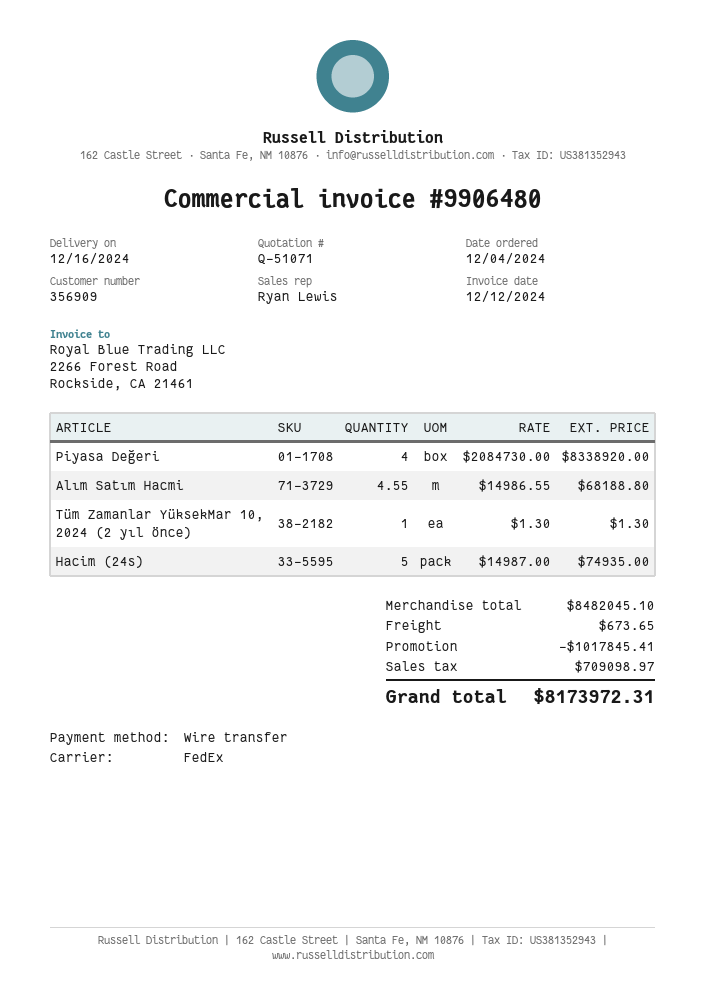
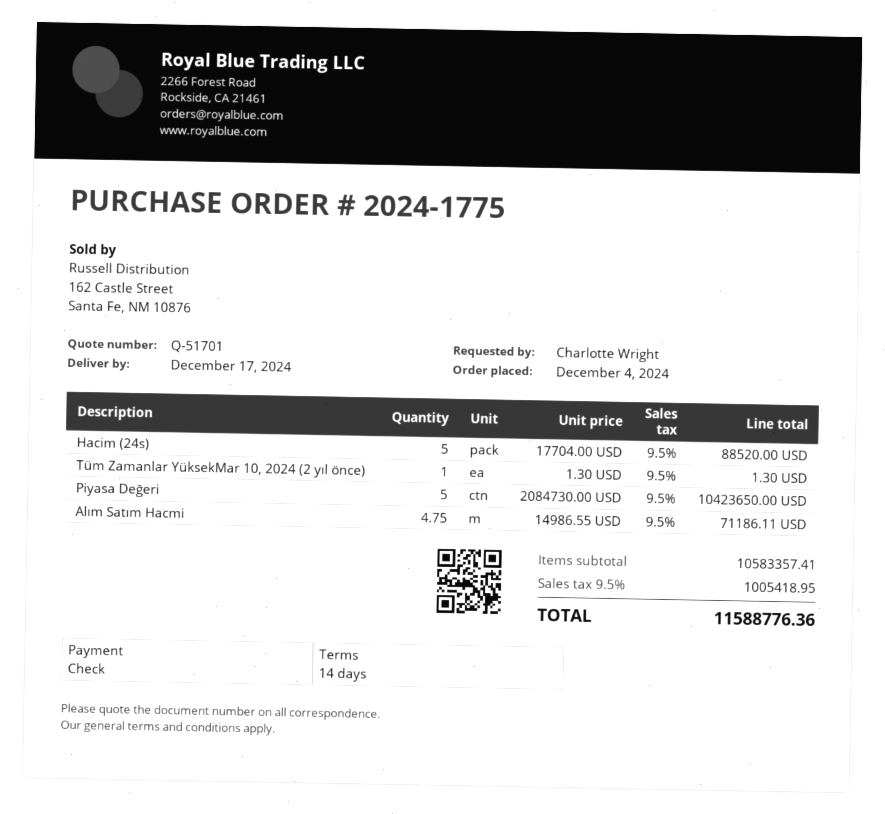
quote number: Q-51071 -> Q-51701
delivery date: 2024-12-16 -> 2024-12-17
payment method: bank transfer -> cheque
Piyasa Değeri: 4 x 2084730.00 = 8338920.00 -> 5 x 2084730.00 = 10423650.00
Alım Satım Hacmi: 4.55 x 14986.55 = 68188.80 -> 4.75 x 14986.55 = 71186.11
Hacim (24s): 5 x 14987.00 = 74935.00 -> 5 x 17704.00 = 88520.00
subtotal: 8482045.10 -> 10583357.41
discount: 1017845.41 -> none
shipping: 673.65 -> none
tax: 709098.97 -> 1005418.95
total: 8173972.31 -> 11588776.36

